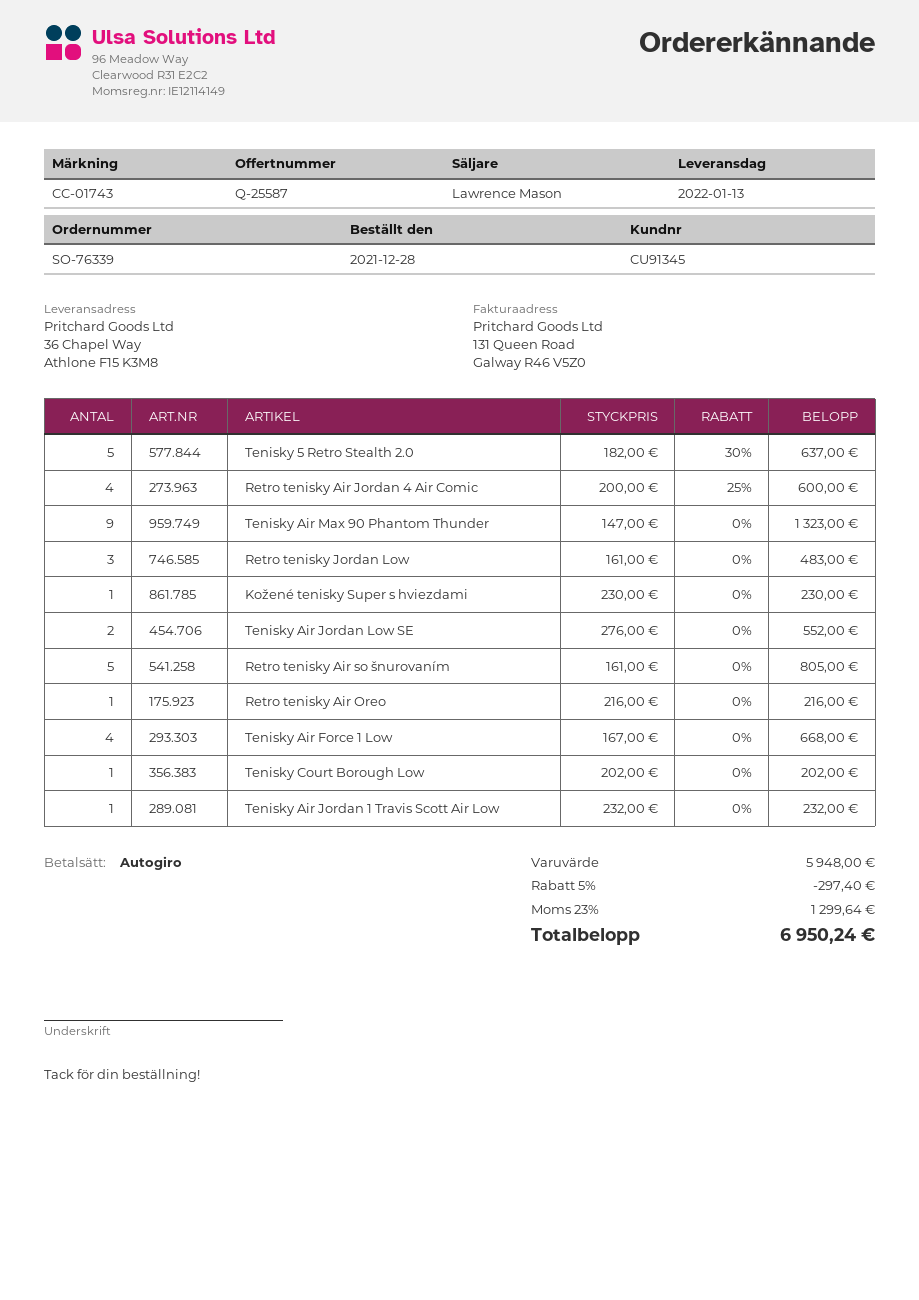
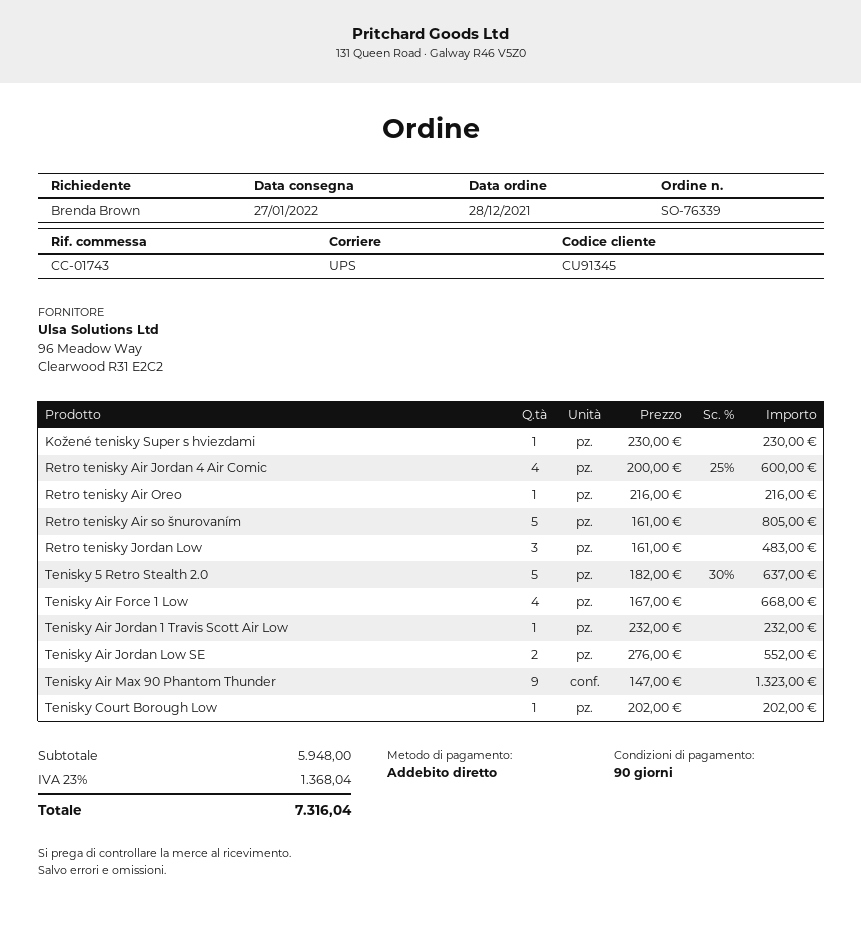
delivery date: 2022-01-13 -> 2022-01-27
discount: 5% = 297.40 -> none
tax: 23% = 1299.64 -> 23% = 1368.04
total: 6950.24 -> 7316.04

